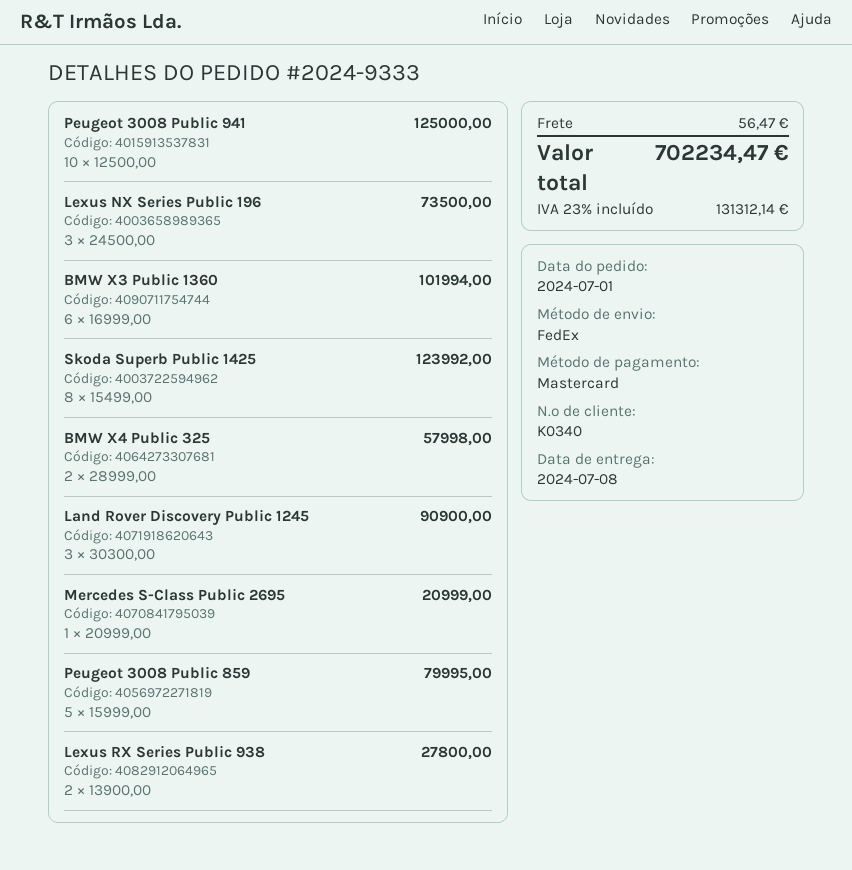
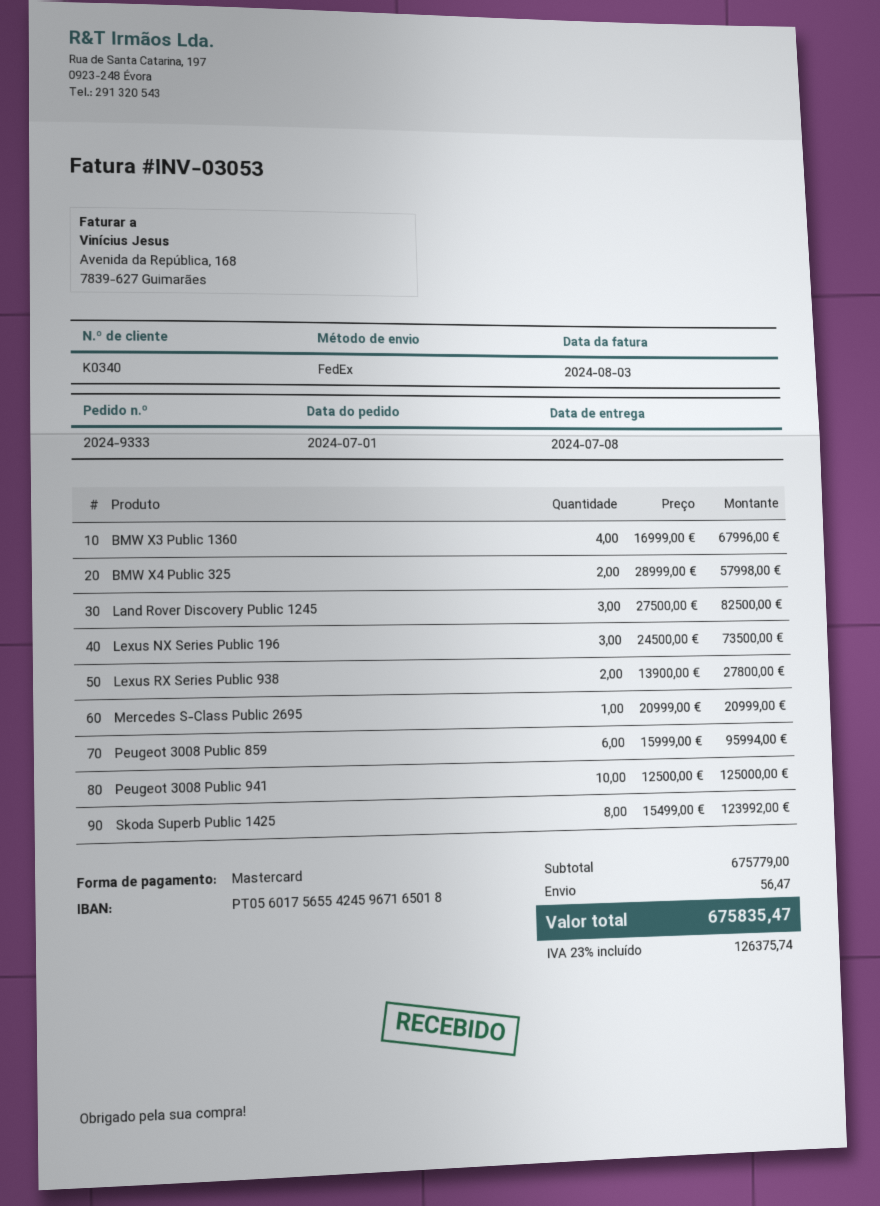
BMW X3 Public 1360: 6 x 16999.00 = 101994.00 -> 4 x 16999.00 = 67996.00
Land Rover Discovery Public 1245: 3 x 30300.00 = 90900.00 -> 3 x 27500.00 = 82500.00
Peugeot 3008 Public 859: 5 x 15999.00 = 79995.00 -> 6 x 15999.00 = 95994.00
tax: 23% = 131312.14 -> 23% = 126375.74
total: 702234.47 -> 675835.47

